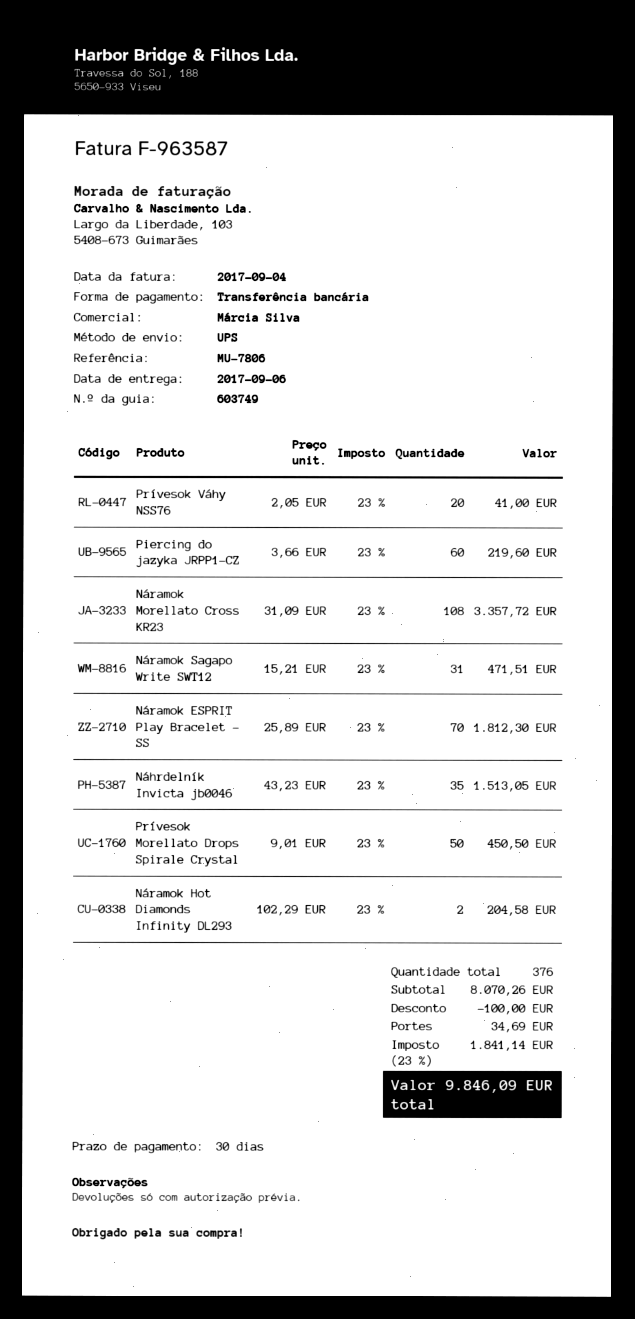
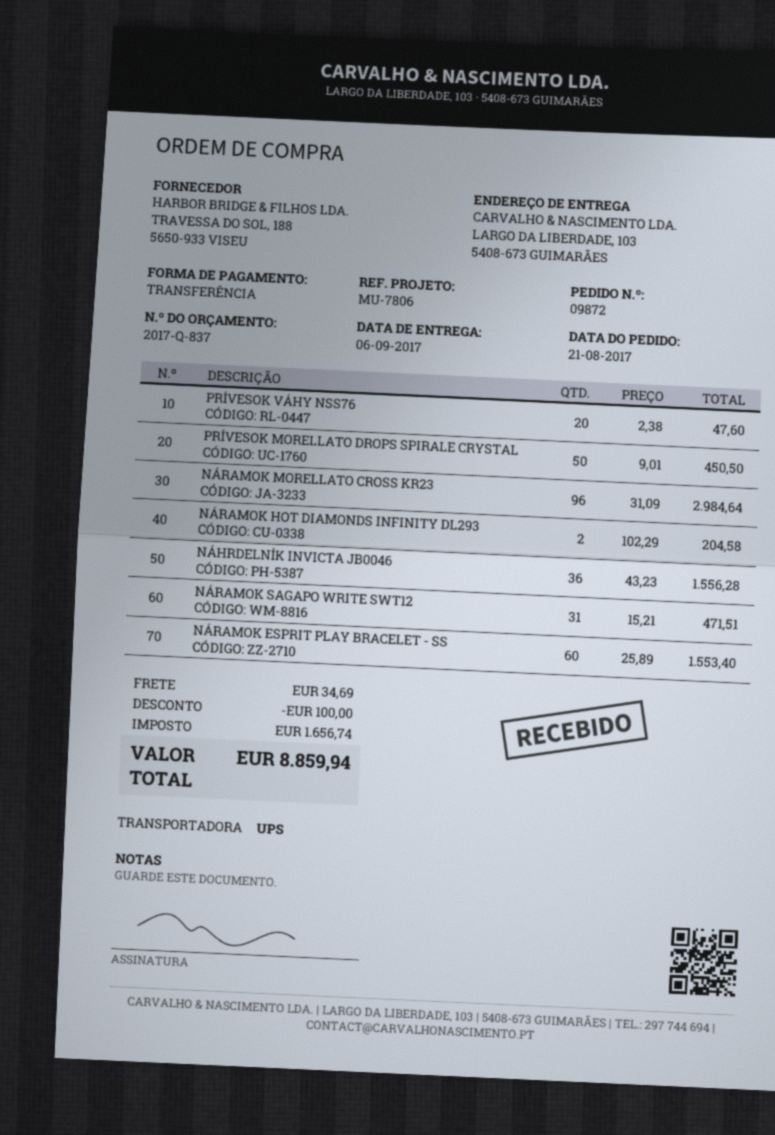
Prívesok Váhy NSS76: 20 x 2.05 = 41.00 -> 20 x 2.38 = 47.60
Piercing do jazyka JRPP1-CZ: 60 x 3.66 = 219.60 -> none
Náramok Morellato Cross KR23: 108 x 31.09 = 3357.72 -> 96 x 31.09 = 2984.64
Náramok ESPRIT Play Bracelet - SS: 70 x 25.89 = 1812.30 -> 60 x 25.89 = 1553.40
Náhrdelník Invicta jb0046: 35 x 43.23 = 1513.05 -> 36 x 43.23 = 1556.28
tax: 1841.14 -> 1656.74
total: 9846.09 -> 8859.94

